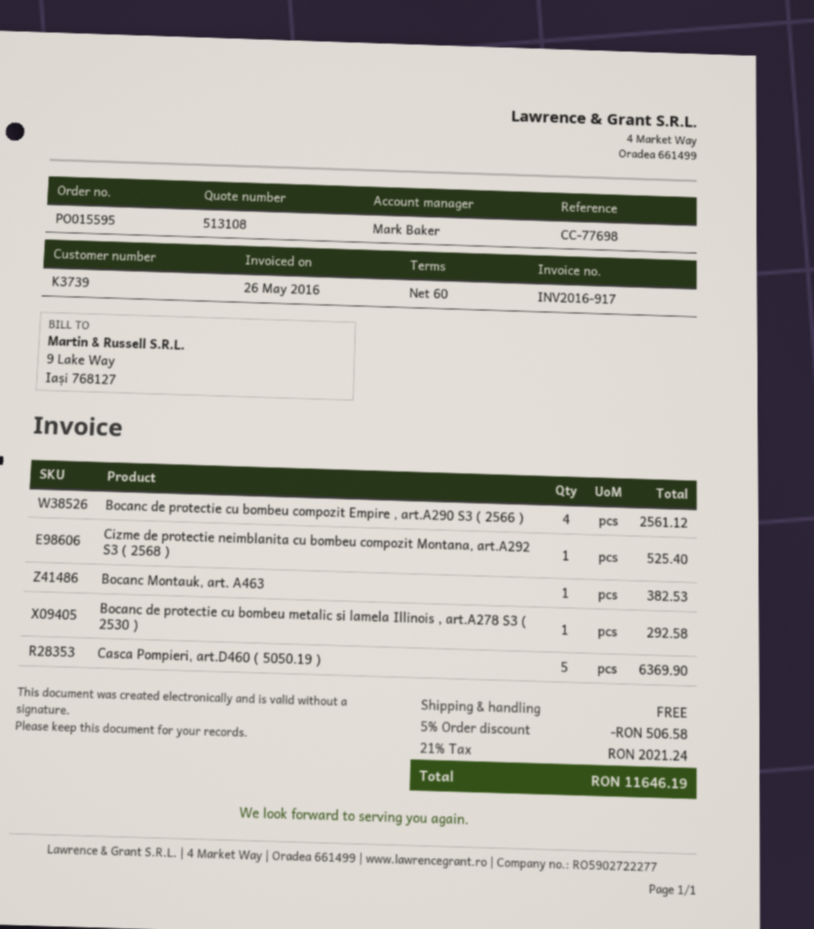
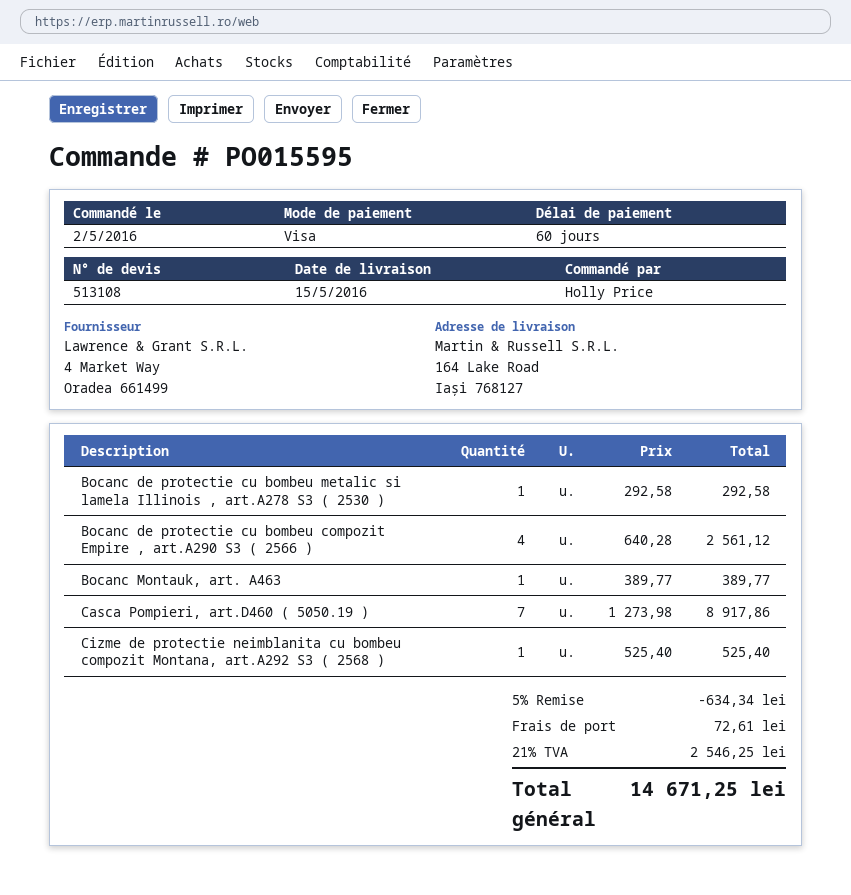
Bocanc Montauk, art. A463: 1 for 382.53 -> 1 for 389.77
Casca Pompieri, art.D460 ( 5050.19 ): 5 for 6369.90 -> 7 for 8917.86
discount: 5% = 506.58 -> 5% = 634.34
shipping: 0.00 -> 72.61
tax: 21% = 2021.24 -> 21% = 2546.25
total: 11646.19 -> 14671.25

